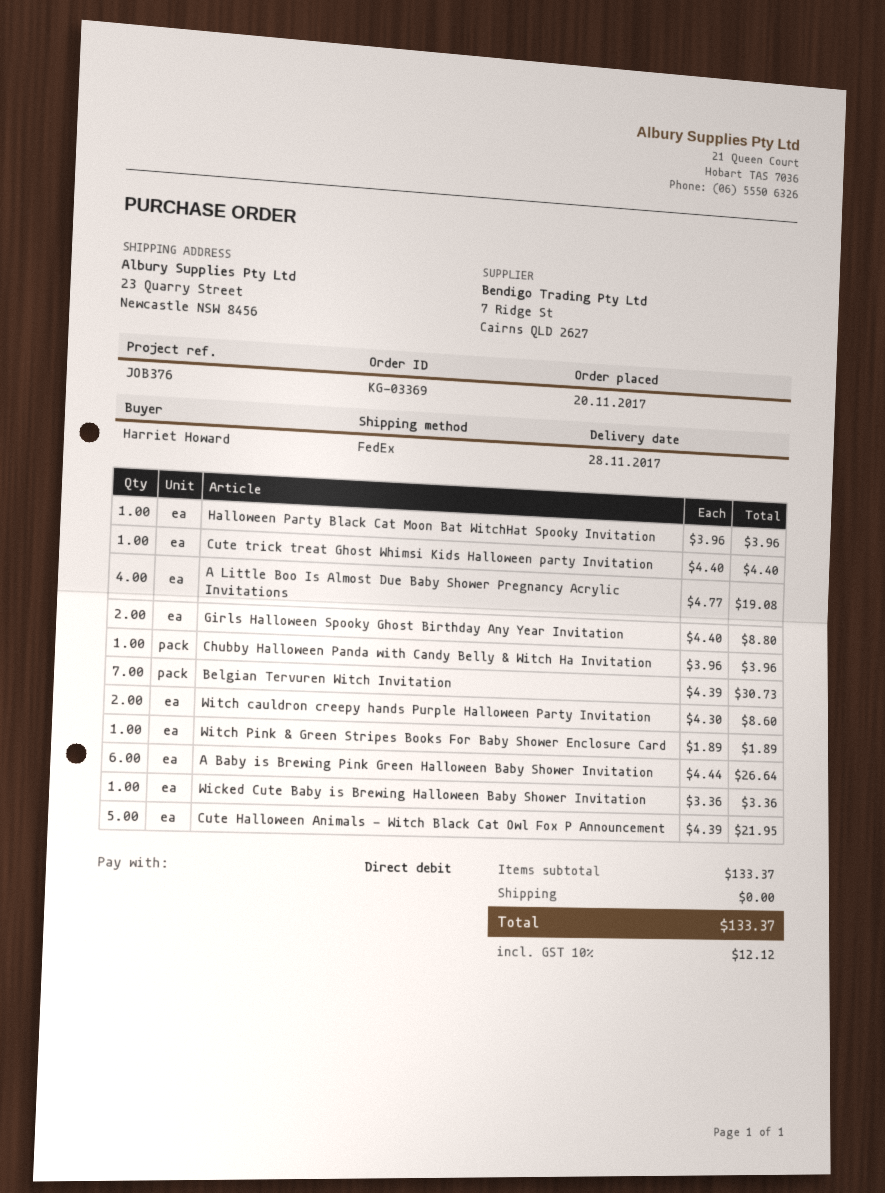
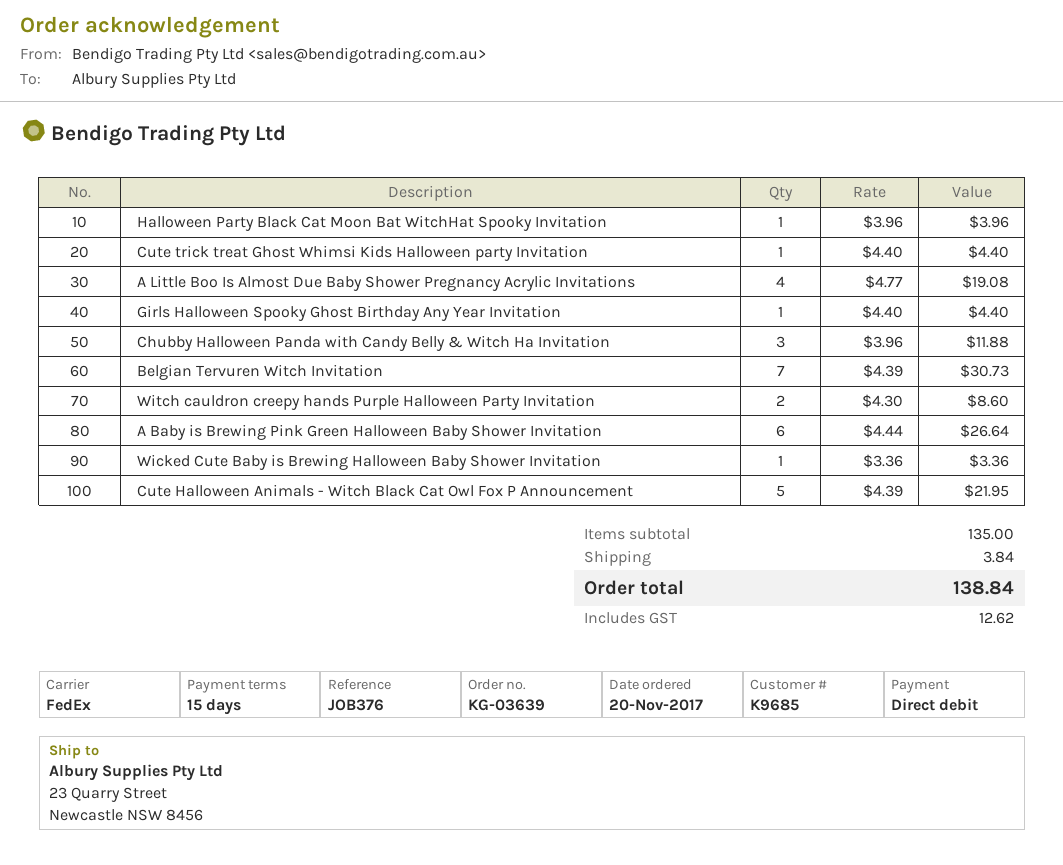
order number: KG-03369 -> KG-03639
Girls Halloween Spooky Ghost Birthday Any Year Invitation: 2 x 4.40 = 8.80 -> 1 x 4.40 = 4.40
Chubby Halloween Panda with Candy Belly & Witch Ha Invitation: 1 x 3.96 = 3.96 -> 3 x 3.96 = 11.88
Witch Pink & Green Stripes Books For Baby Shower Enclosure Card: 1 x 1.89 = 1.89 -> none
subtotal: 133.37 -> 135.00
shipping: 0.00 -> 3.84
tax: 12.12 -> 12.62
total: 133.37 -> 138.84

